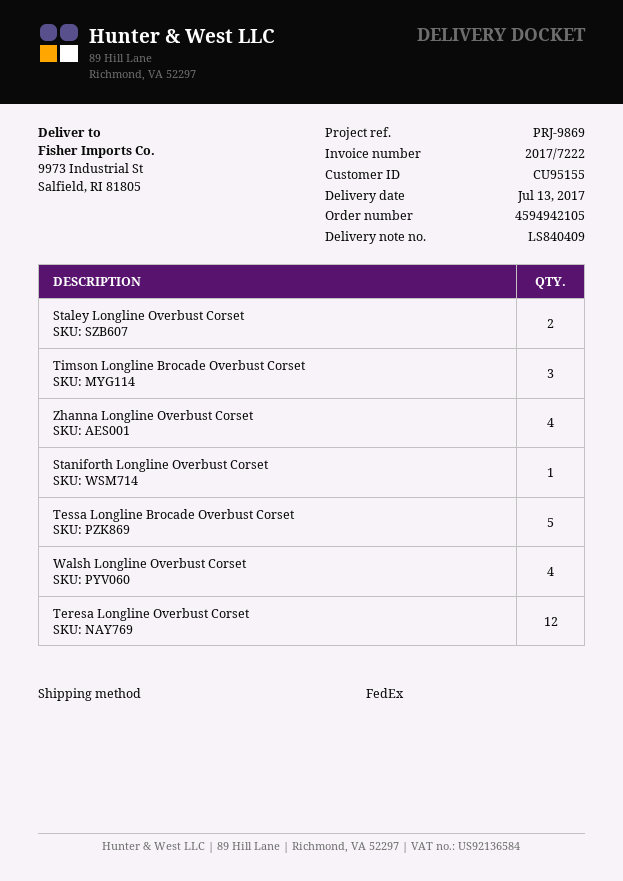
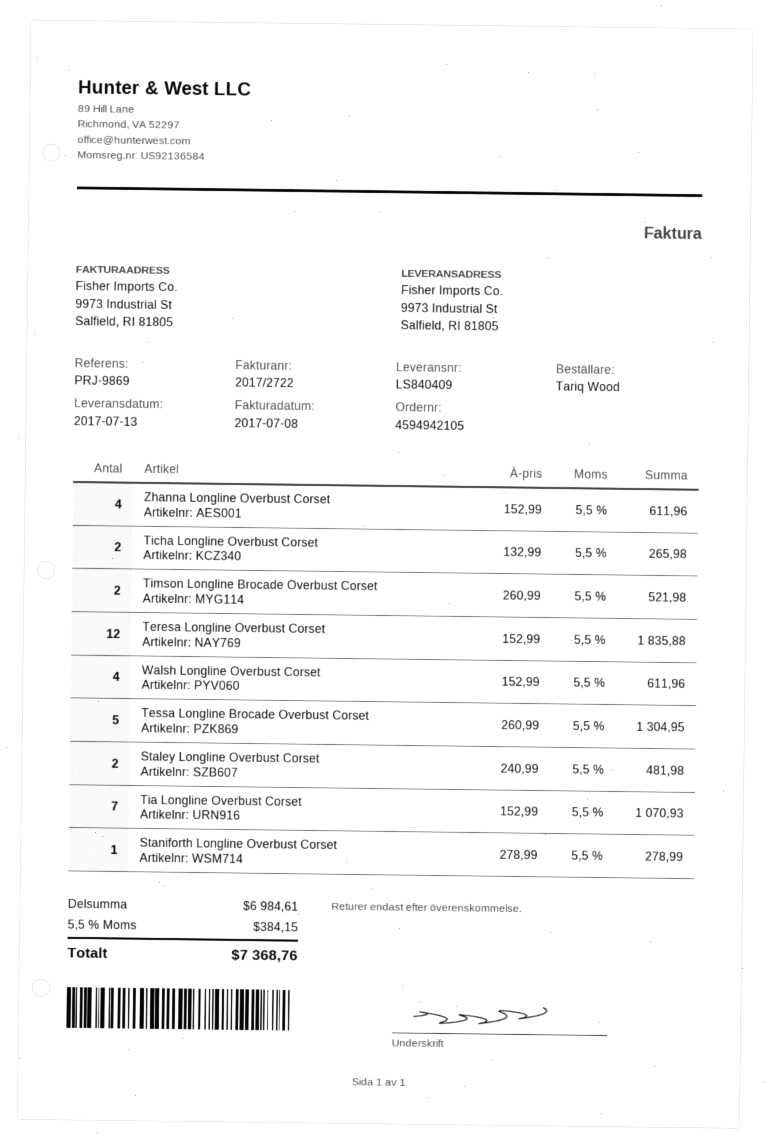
invoice number: 2017/7222 -> 2017/2722
Timson Longline Brocade Overbust Corset: 3 -> 2
Ticha Longline Overbust Corset: none -> 2
Tia Longline Overbust Corset: none -> 7

